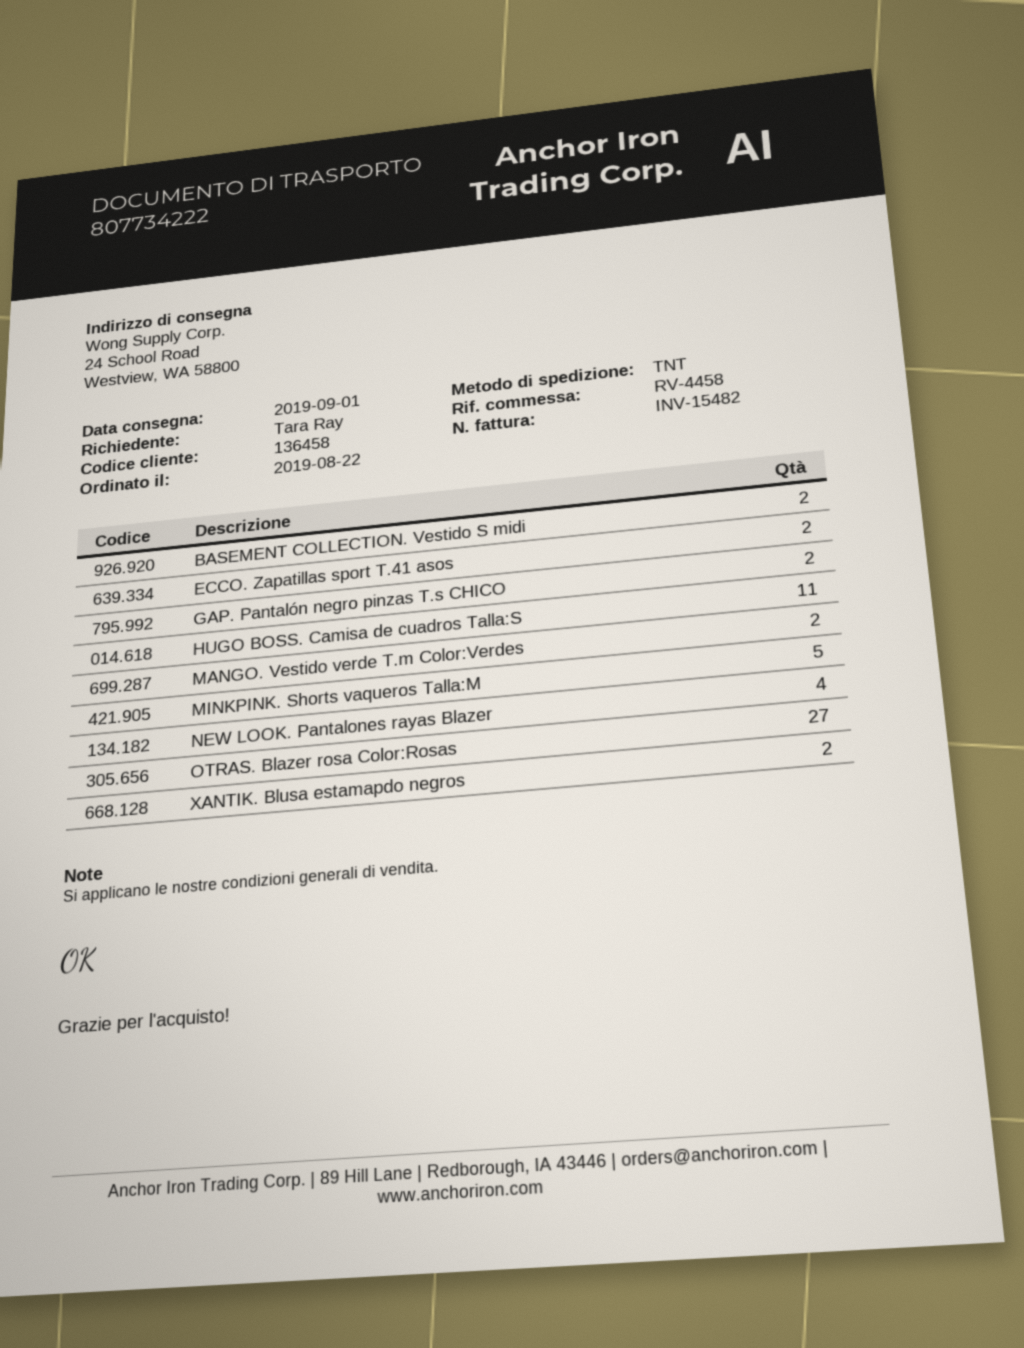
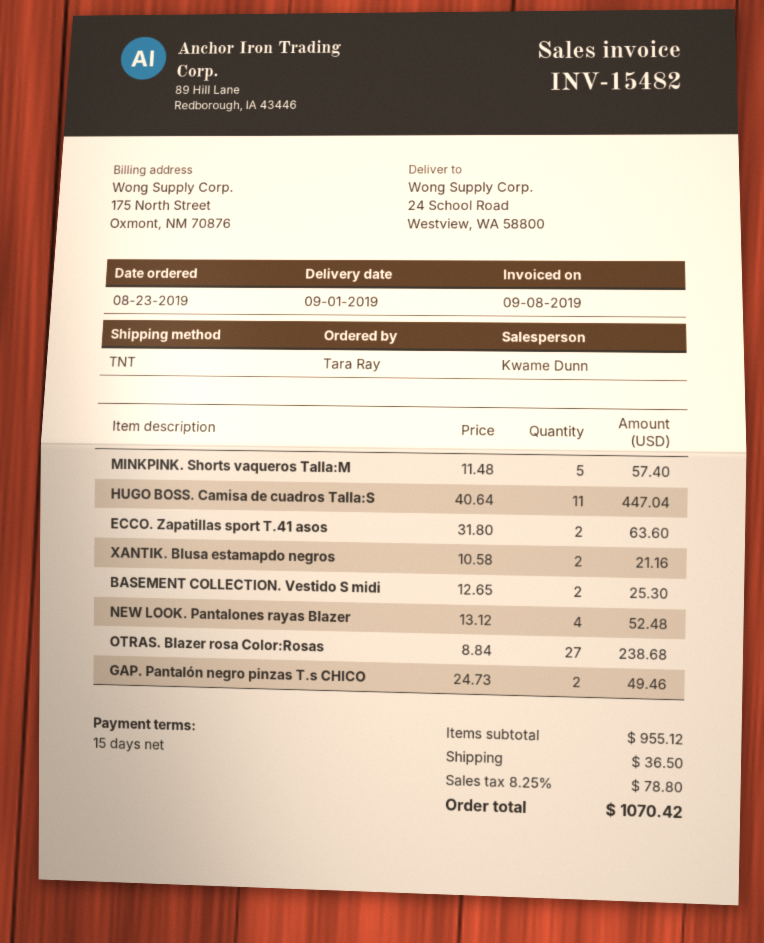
order date: 2019-08-22 -> 2019-08-23
MANGO. Vestido verde T.m Color:Verdes: 2 -> none

